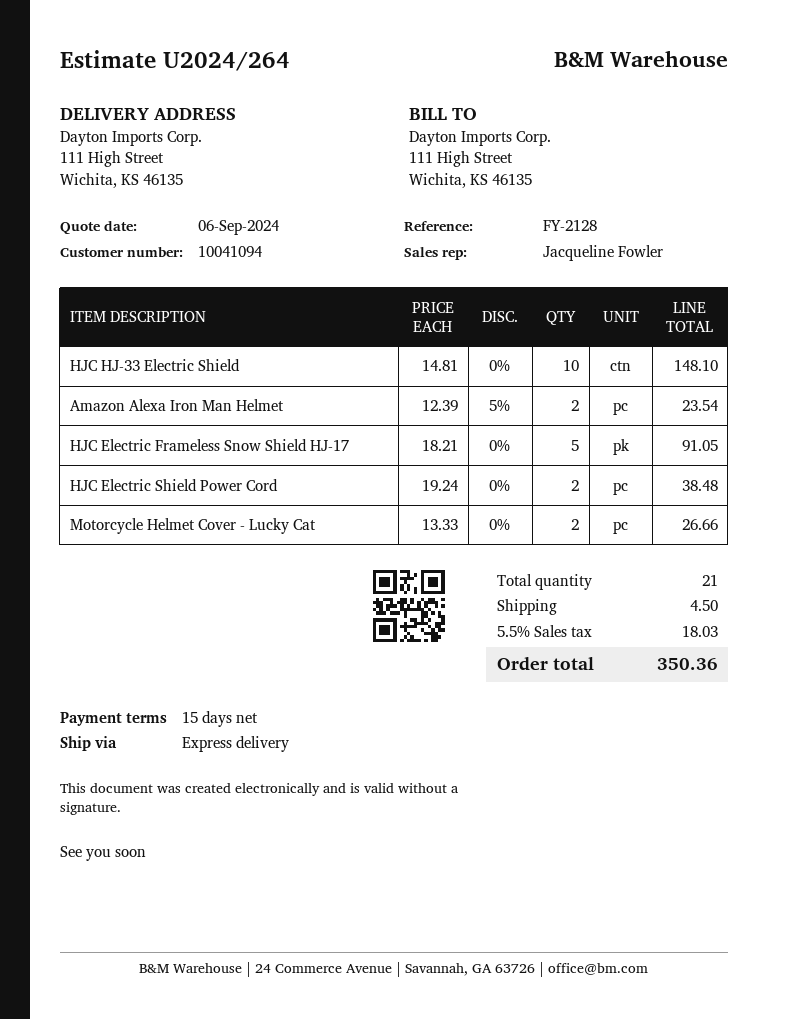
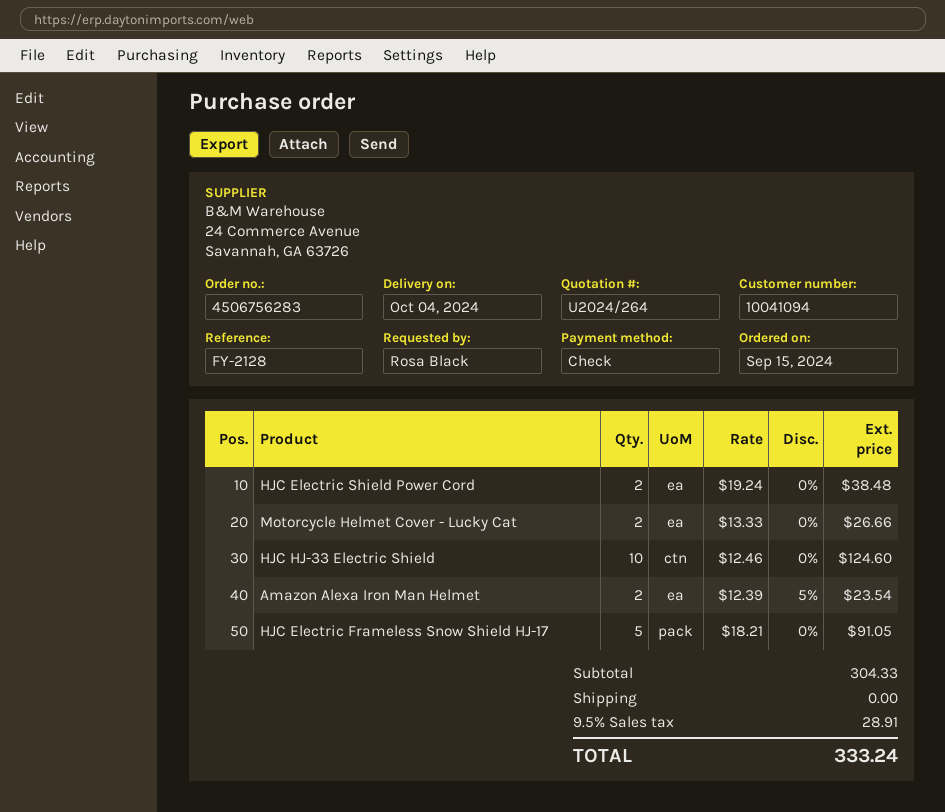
HJC HJ-33 Electric Shield: 10 x 14.81 = 148.10 -> 10 x 12.46 = 124.60
shipping: 4.50 -> 0.00
tax: 5.5% = 18.03 -> 9.5% = 28.91
total: 350.36 -> 333.24

